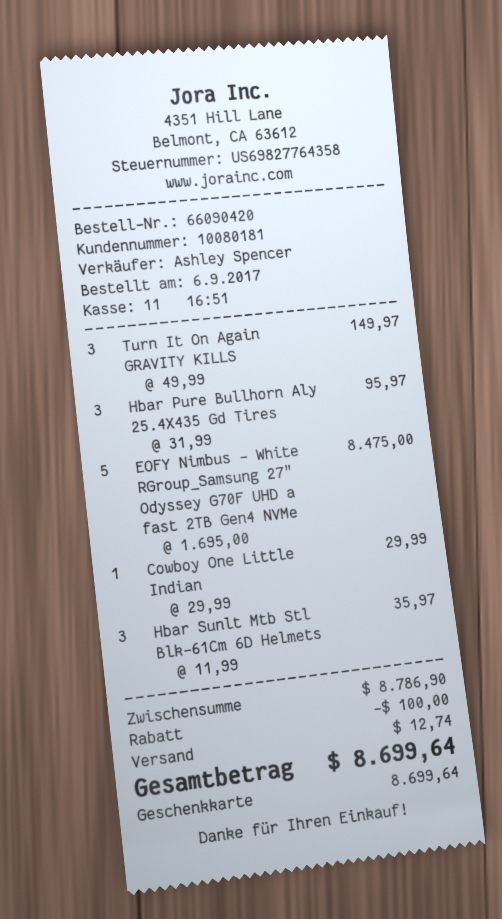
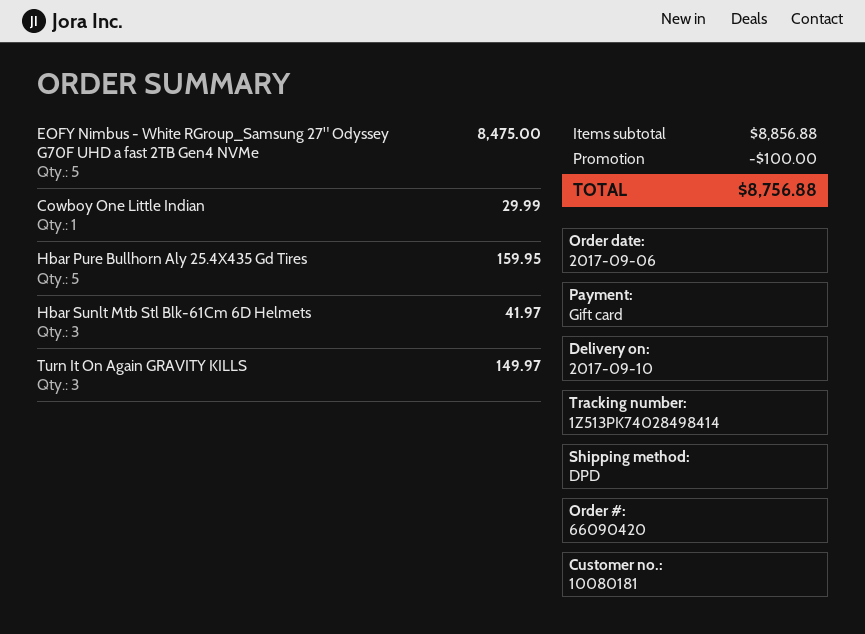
Hbar Pure Bullhorn Aly 25.4X435 Gd Tires: 3 for 95.97 -> 5 for 159.95
Hbar Sunlt Mtb Stl Blk-61Cm 6D Helmets: 3 for 35.97 -> 3 for 41.97
subtotal: 8786.90 -> 8856.88
shipping: 12.74 -> none
total: 8699.64 -> 8756.88

